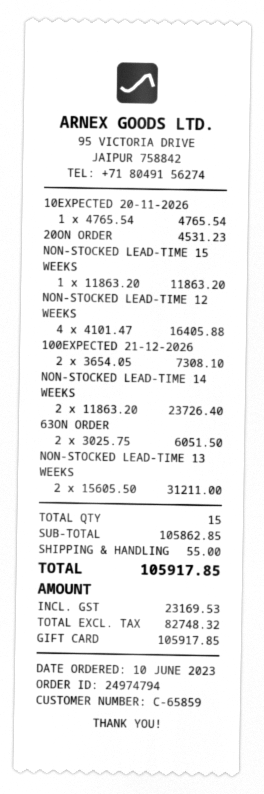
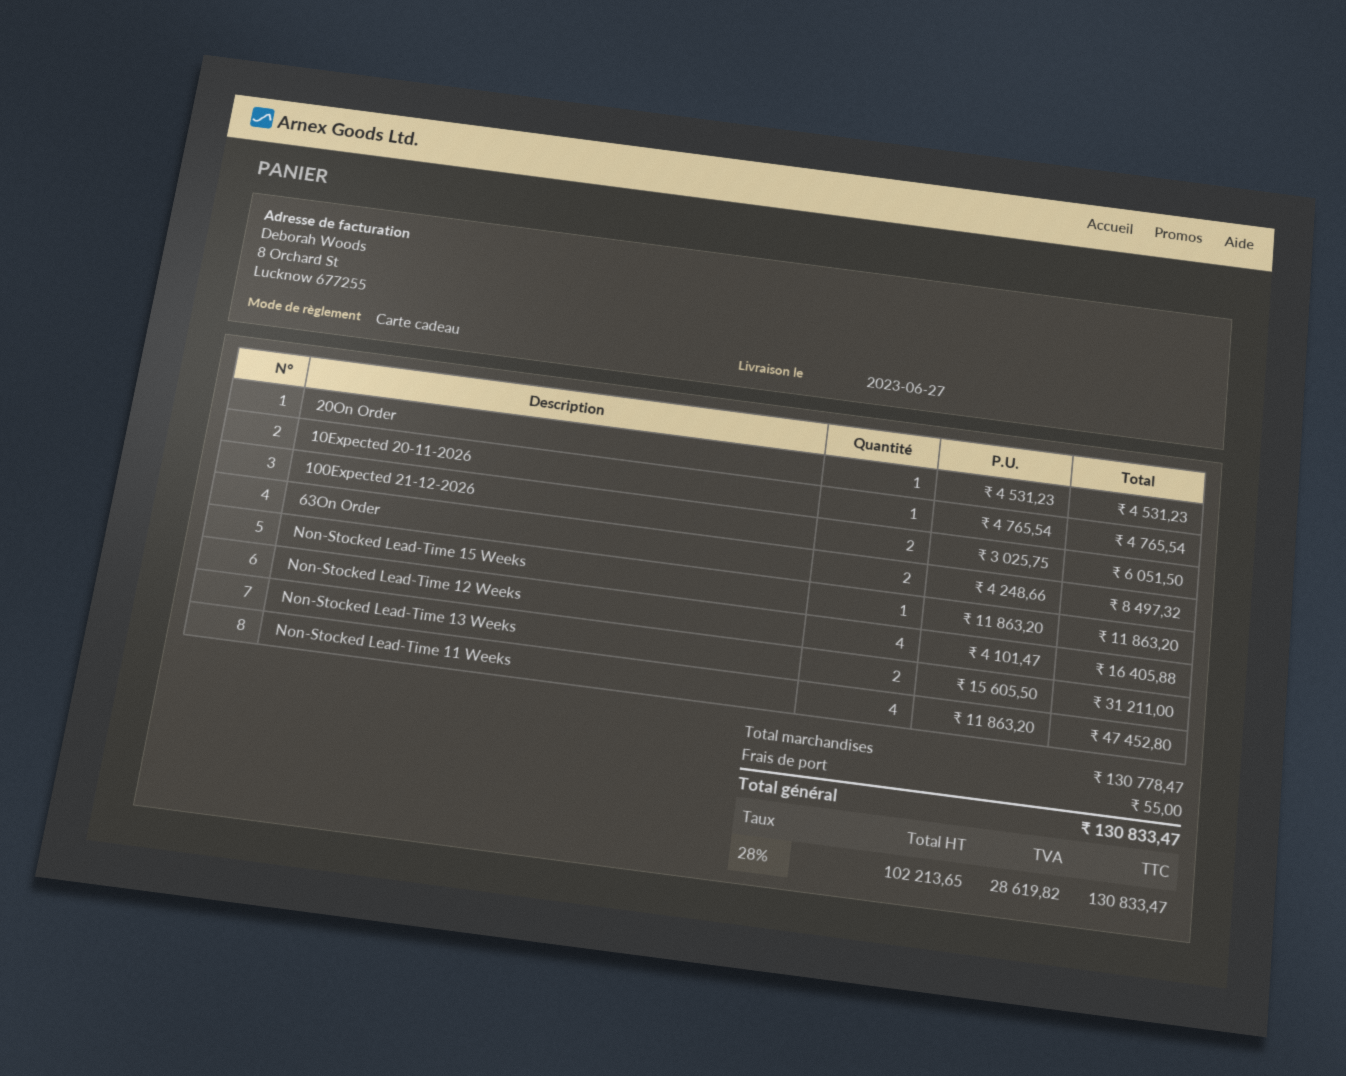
100EXPECTED 21-12-2026: 2 x 3654.05 = 7308.10 -> 2 x 3025.75 = 6051.50
NON-STOCKED LEAD-TIME 14 WEEKS: 2 x 11863.20 = 23726.40 -> none
63ON ORDER: 2 x 3025.75 = 6051.50 -> 2 x 4248.66 = 8497.32
Non-Stocked Lead-Time 11 Weeks: none -> 4 x 11863.20 = 47452.80
subtotal: 105862.85 -> 130778.47
net: 82748.32 -> 102213.65
tax: 23169.53 -> 28619.82
total: 105917.85 -> 130833.47

